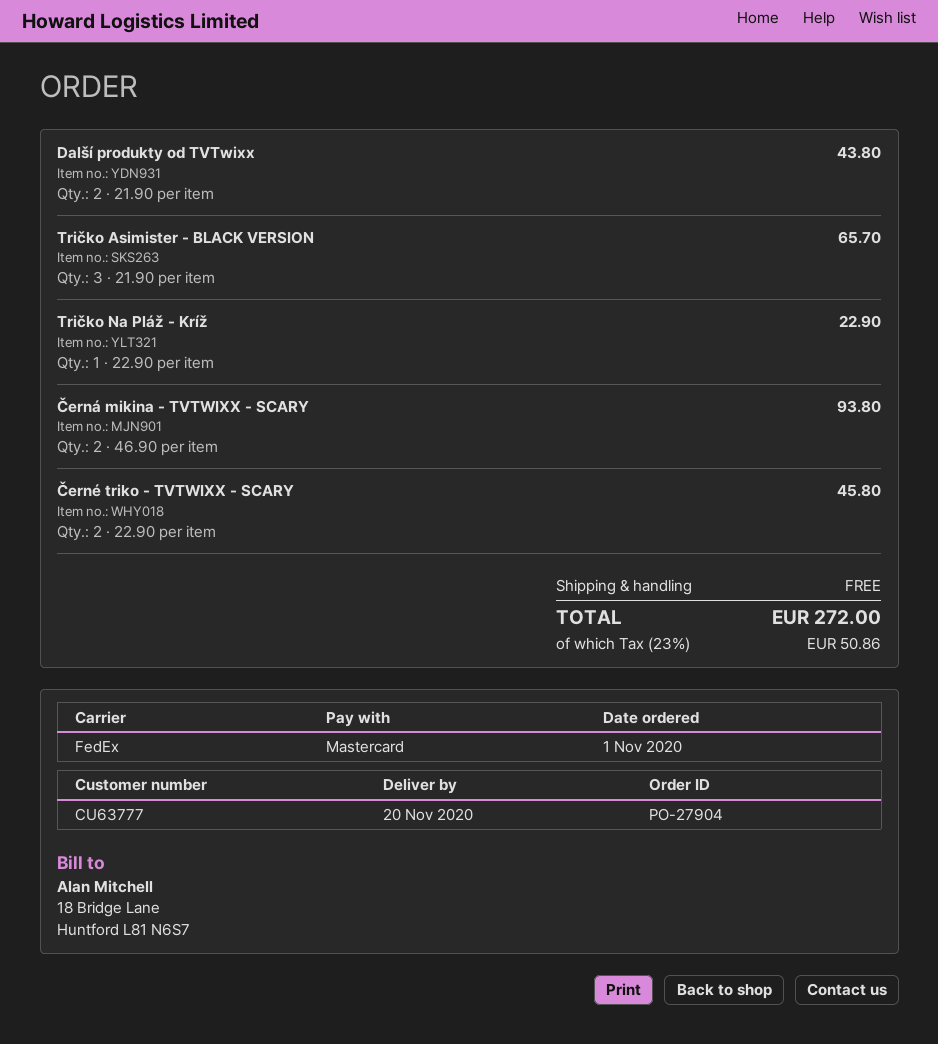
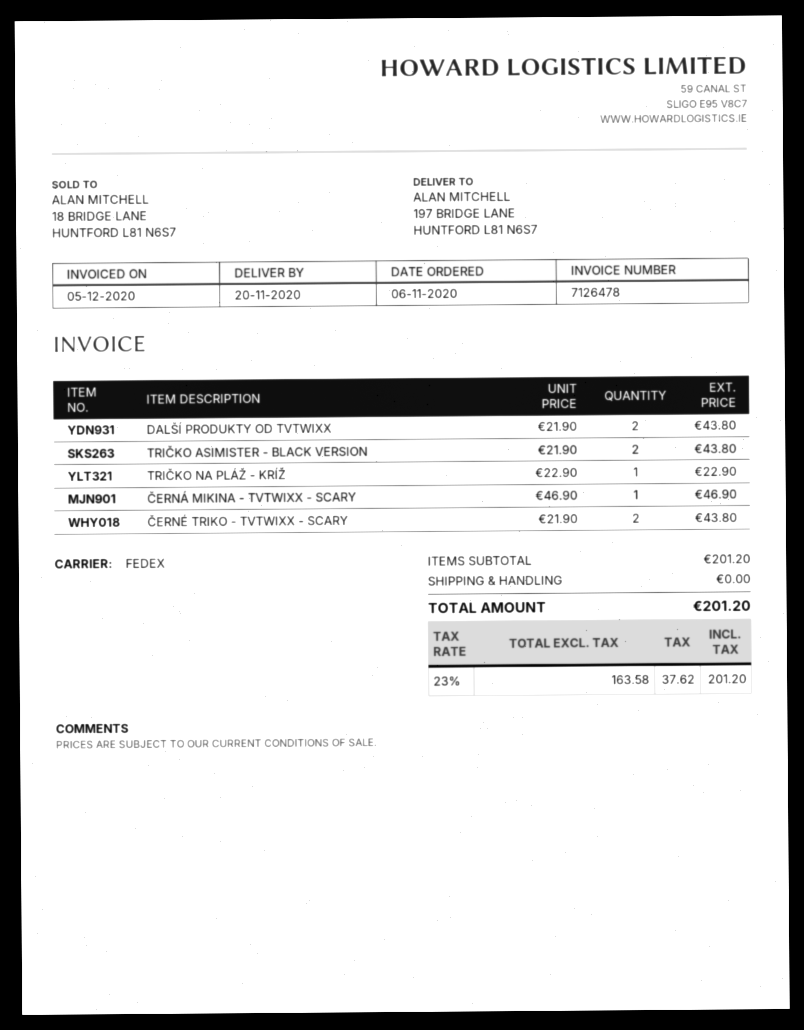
order date: 2020-11-01 -> 2020-11-06
Tričko Asimister - BLACK VERSION: 3 x 21.90 = 65.70 -> 2 x 21.90 = 43.80
Černá mikina - TVTWIXX - SCARY: 2 x 46.90 = 93.80 -> 1 x 46.90 = 46.90
Černé triko - TVTWIXX - SCARY: 2 x 22.90 = 45.80 -> 2 x 21.90 = 43.80
tax: 23% = 50.86 -> 23% = 37.62
total: 272.00 -> 201.20

